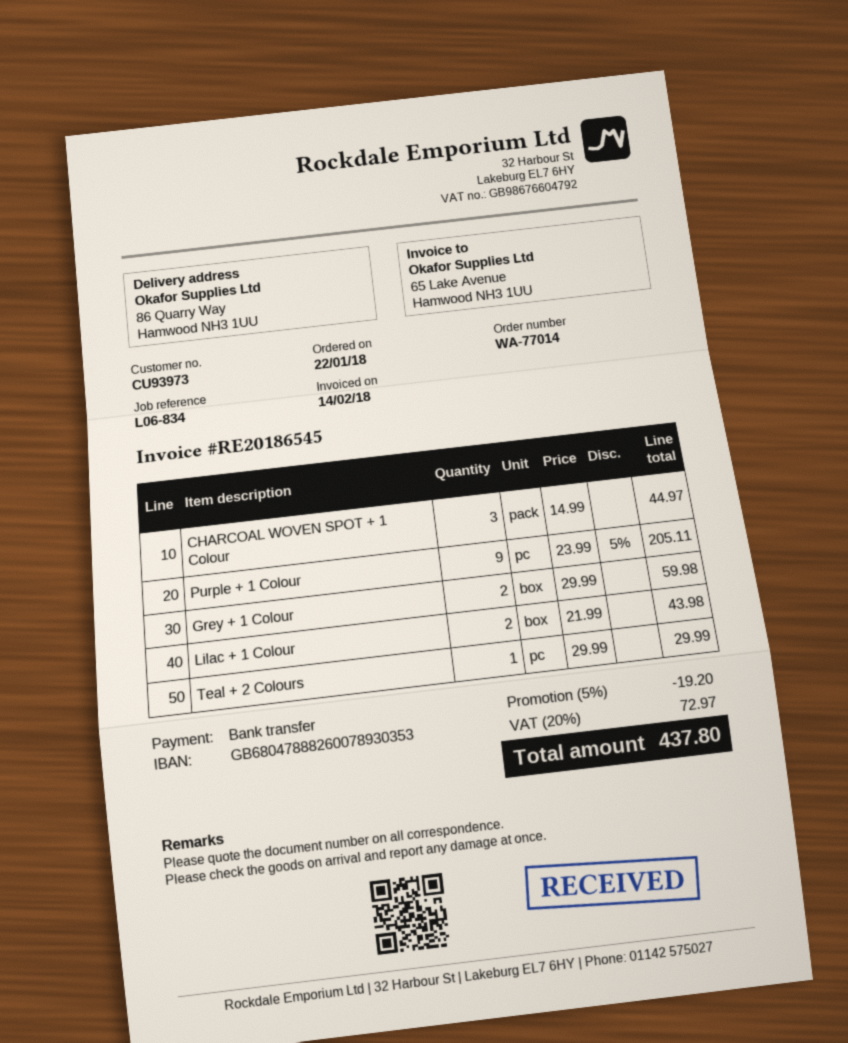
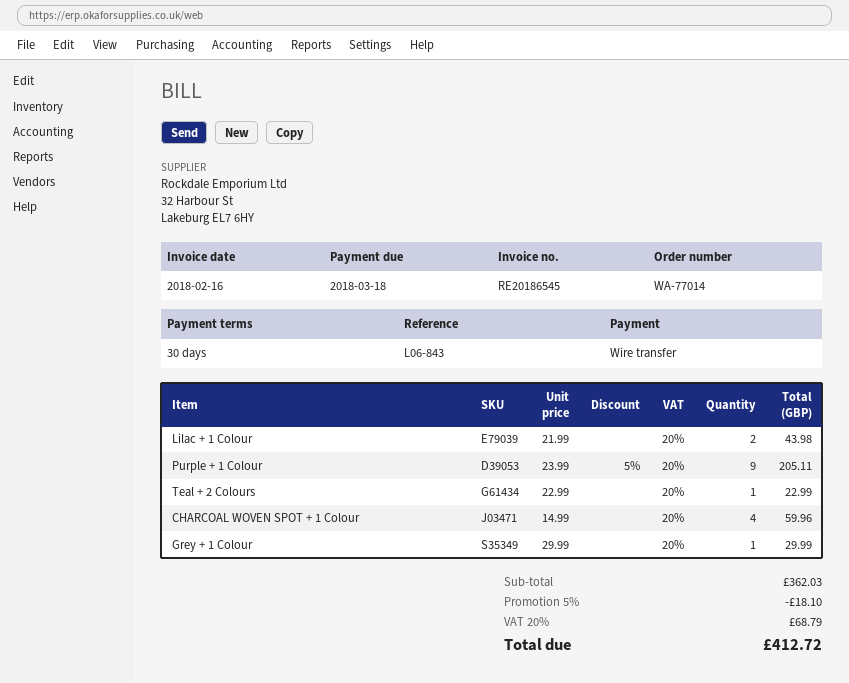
invoice date: 2018-02-14 -> 2018-02-16
reference: L06-834 -> L06-843
CHARCOAL WOVEN SPOT + 1 Colour: 3 x 14.99 = 44.97 -> 4 x 14.99 = 59.96
Grey + 1 Colour: 2 x 29.99 = 59.98 -> 1 x 29.99 = 29.99
Teal + 2 Colours: 1 x 29.99 = 29.99 -> 1 x 22.99 = 22.99
discount: 5% = 19.20 -> 5% = 18.10
tax: 20% = 72.97 -> 20% = 68.79
total: 437.80 -> 412.72

